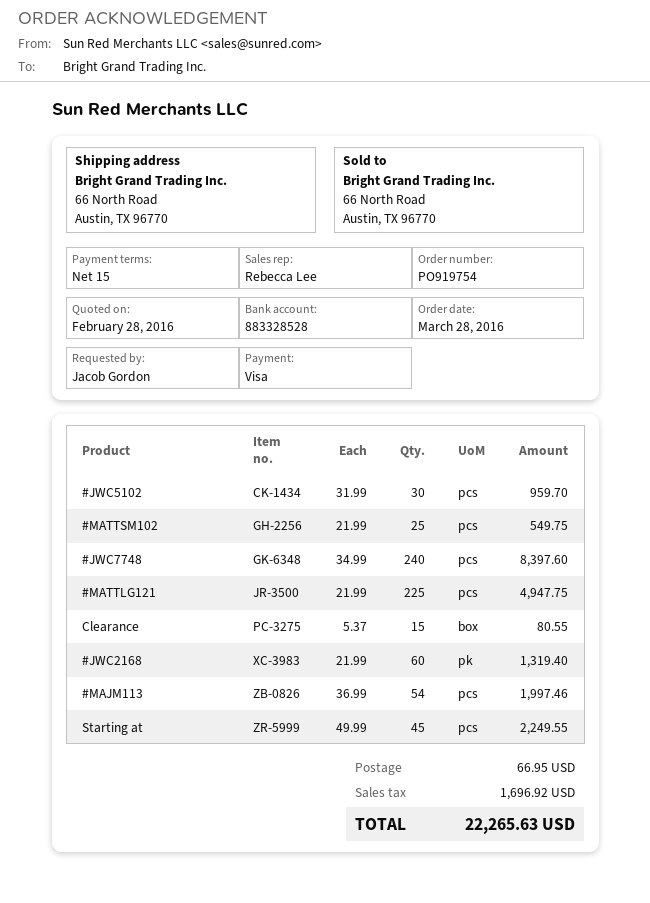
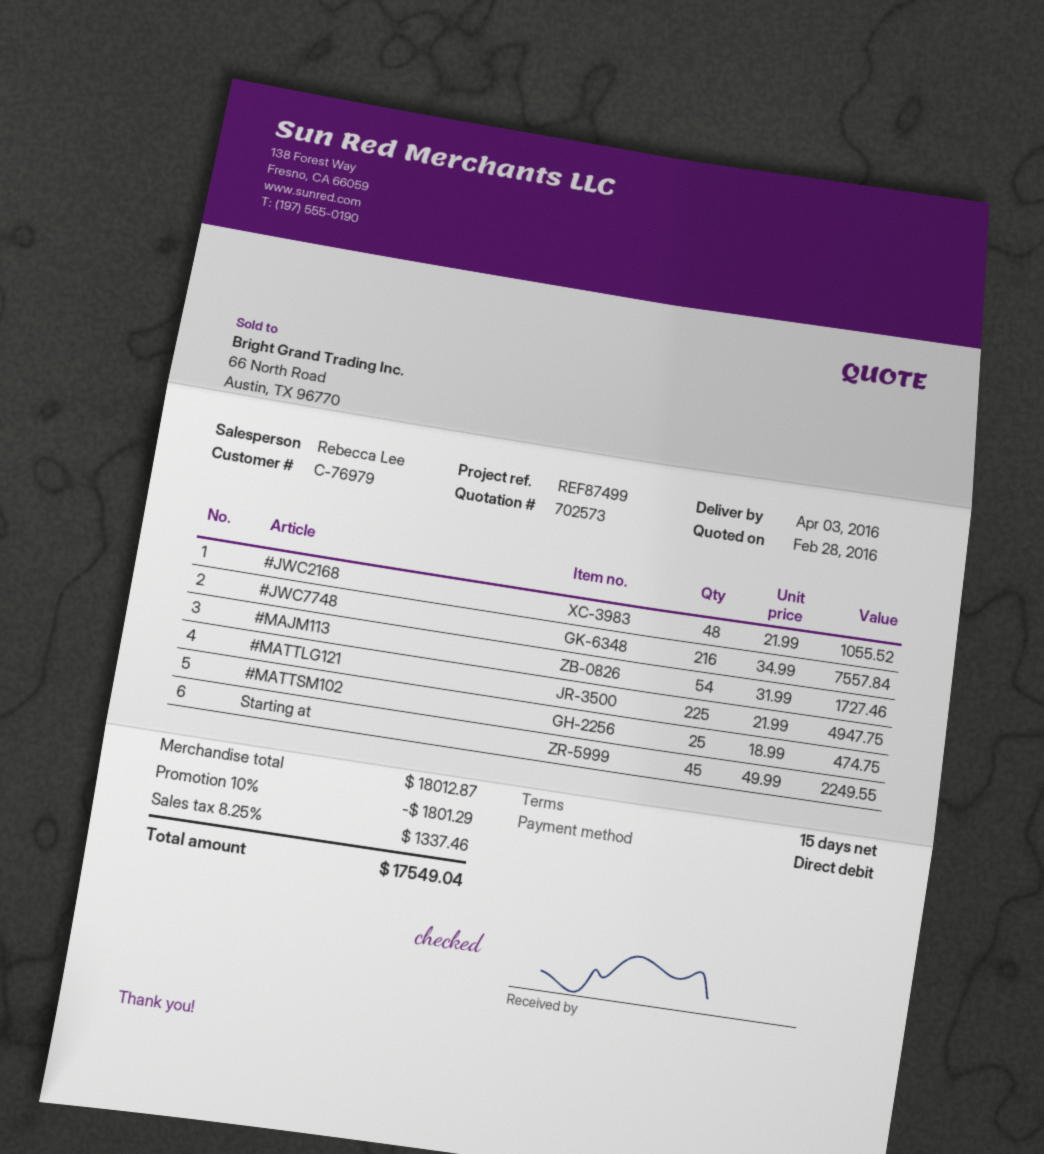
payment method: Visa -> direct debit
#JWC5102: 30 x 31.99 = 959.70 -> none
#MATTSM102: 25 x 21.99 = 549.75 -> 25 x 18.99 = 474.75
#JWC7748: 240 x 34.99 = 8397.60 -> 216 x 34.99 = 7557.84
Clearance: 15 x 5.37 = 80.55 -> none
#JWC2168: 60 x 21.99 = 1319.40 -> 48 x 21.99 = 1055.52
#MAJM113: 54 x 36.99 = 1997.46 -> 54 x 31.99 = 1727.46
discount: none -> 10% = 1801.29
shipping: 66.95 -> none
tax: 1696.92 -> 1337.46
total: 22265.63 -> 17549.04

